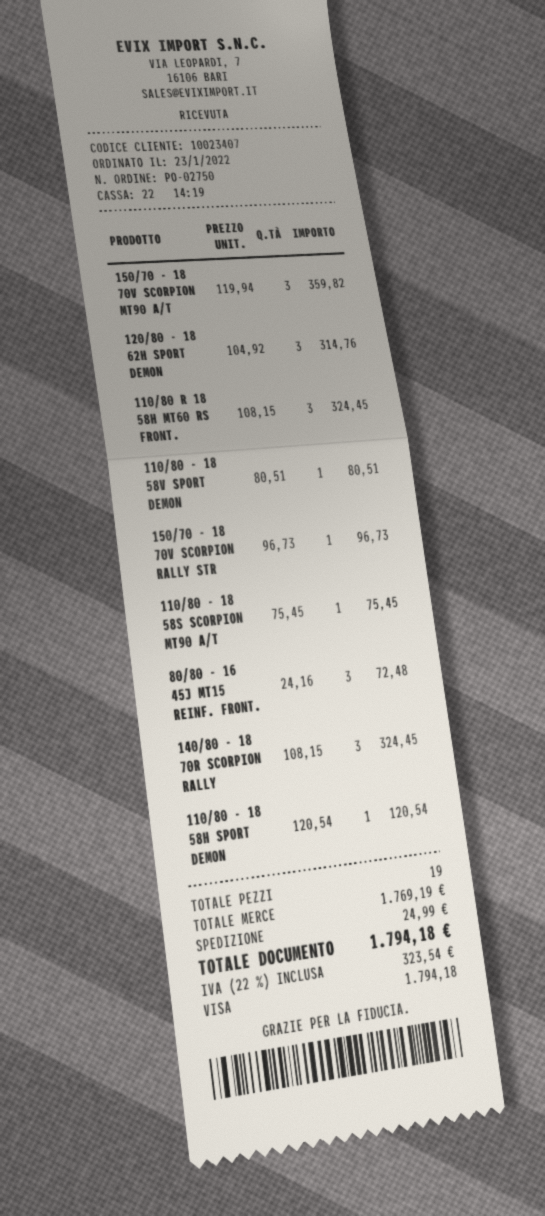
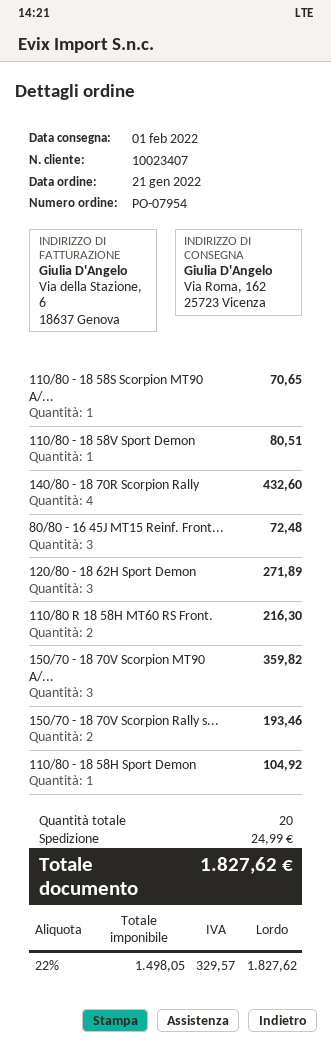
order number: PO-02750 -> PO-07954
order date: 2022-01-23 -> 2022-01-21
120/80 - 18 62H SPORT DEMON: 3 for 314.76 -> 3 for 271.89
110/80 R 18 58H MT60 RS FRONT.: 3 for 324.45 -> 2 for 216.30
150/70 - 18 70V SCORPION RALLY STR: 1 for 96.73 -> 2 for 193.46
110/80 - 18 58S SCORPION MT90 A/T: 1 for 75.45 -> 1 for 70.65
140/80 - 18 70R SCORPION RALLY: 3 for 324.45 -> 4 for 432.60
110/80 - 18 58H SPORT DEMON: 1 for 120.54 -> 1 for 104.92
total quantity: 19 -> 20
tax: 22% = 323.54 -> 22% = 329.57
total: 1794.18 -> 1827.62

